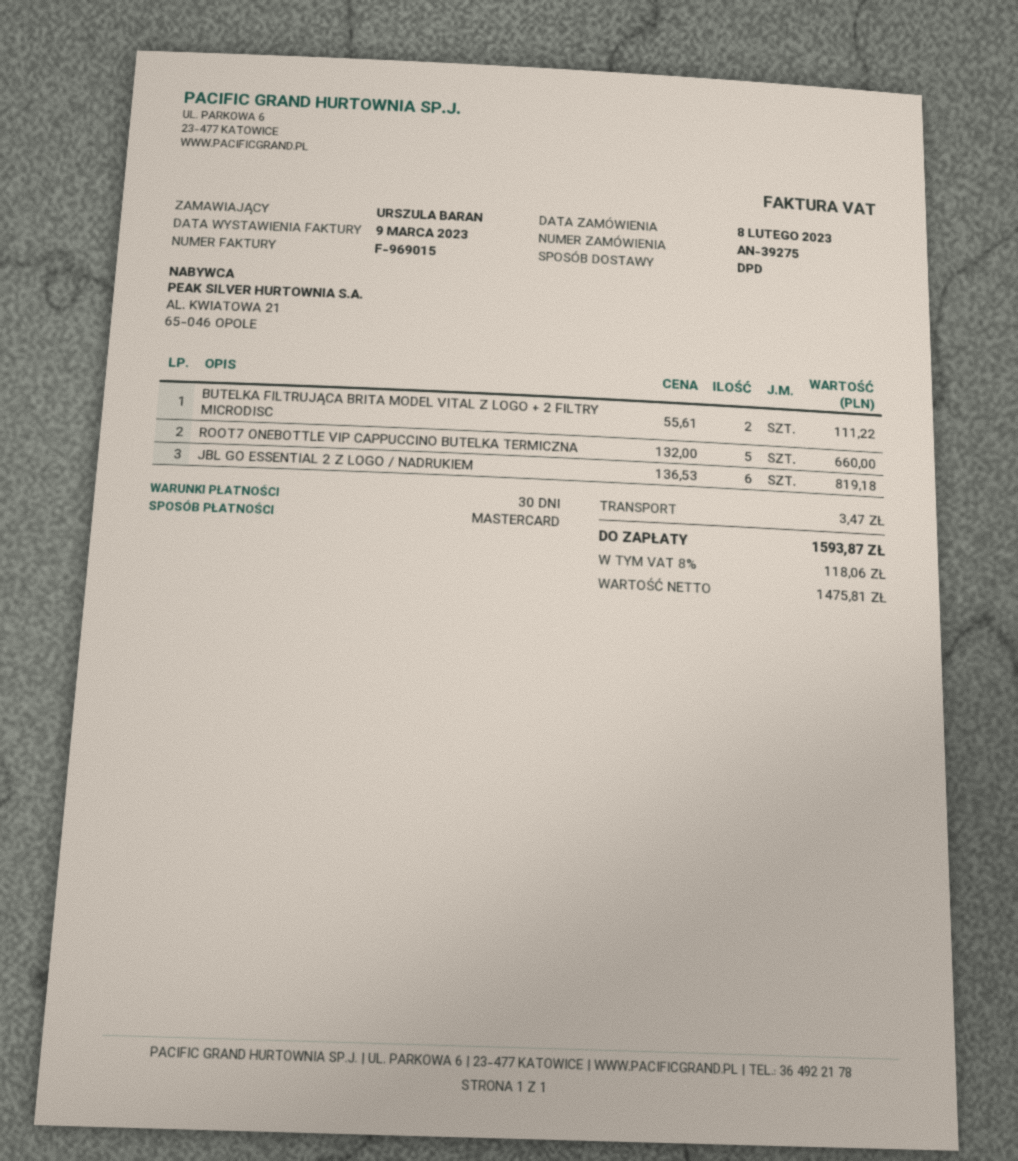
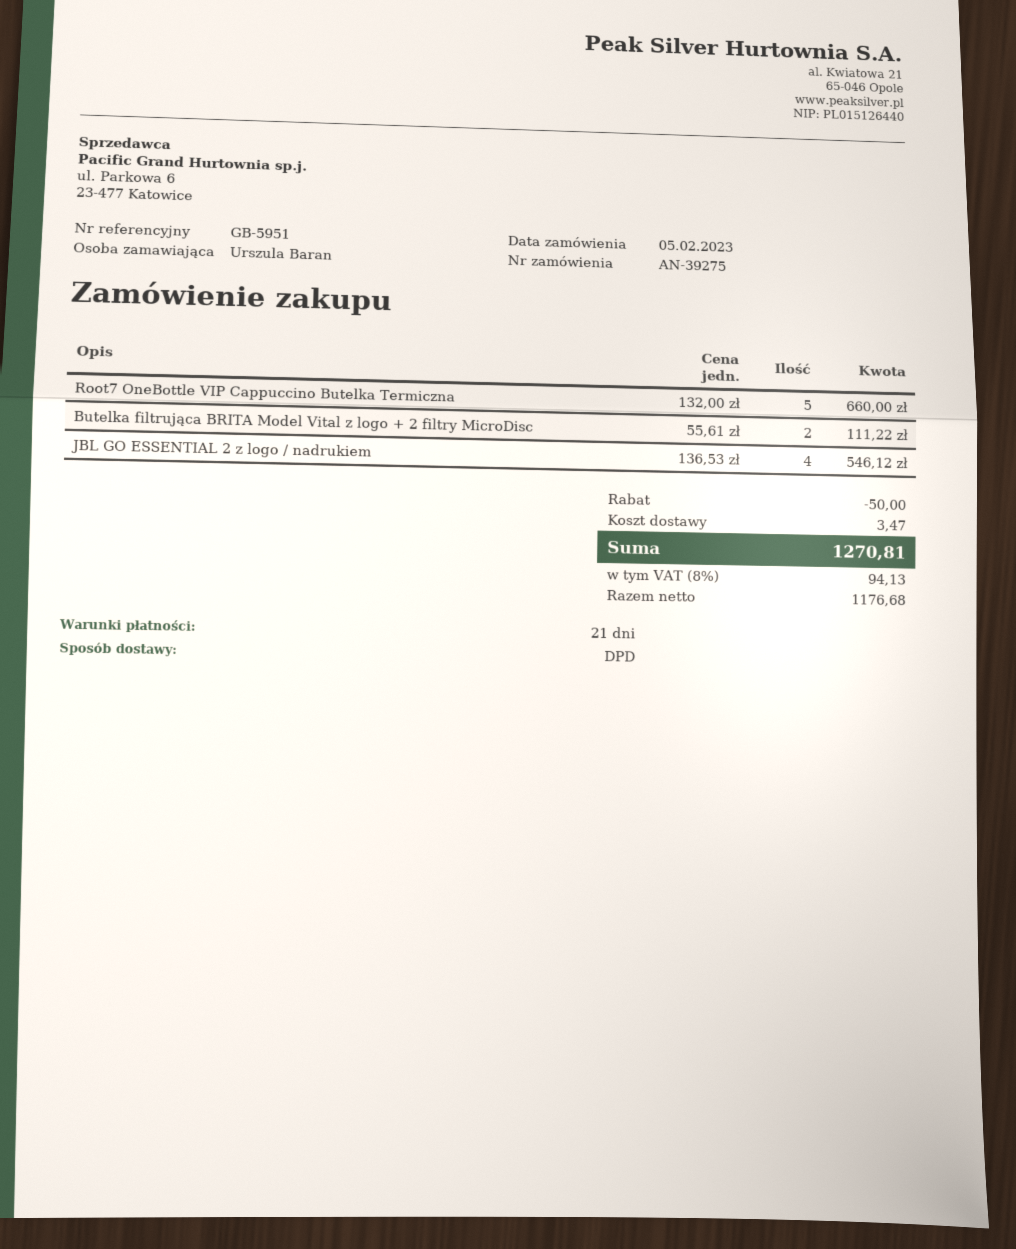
order date: 2023-02-08 -> 2023-02-05
payment terms: 30 days -> 21 days
JBL GO ESSENTIAL 2 Z LOGO / NADRUKIEM: 6 x 136.53 = 819.18 -> 4 x 136.53 = 546.12
discount: none -> 50.00
net: 1475.81 -> 1176.68
tax: 8% = 118.06 -> 8% = 94.13
total: 1593.87 -> 1270.81

